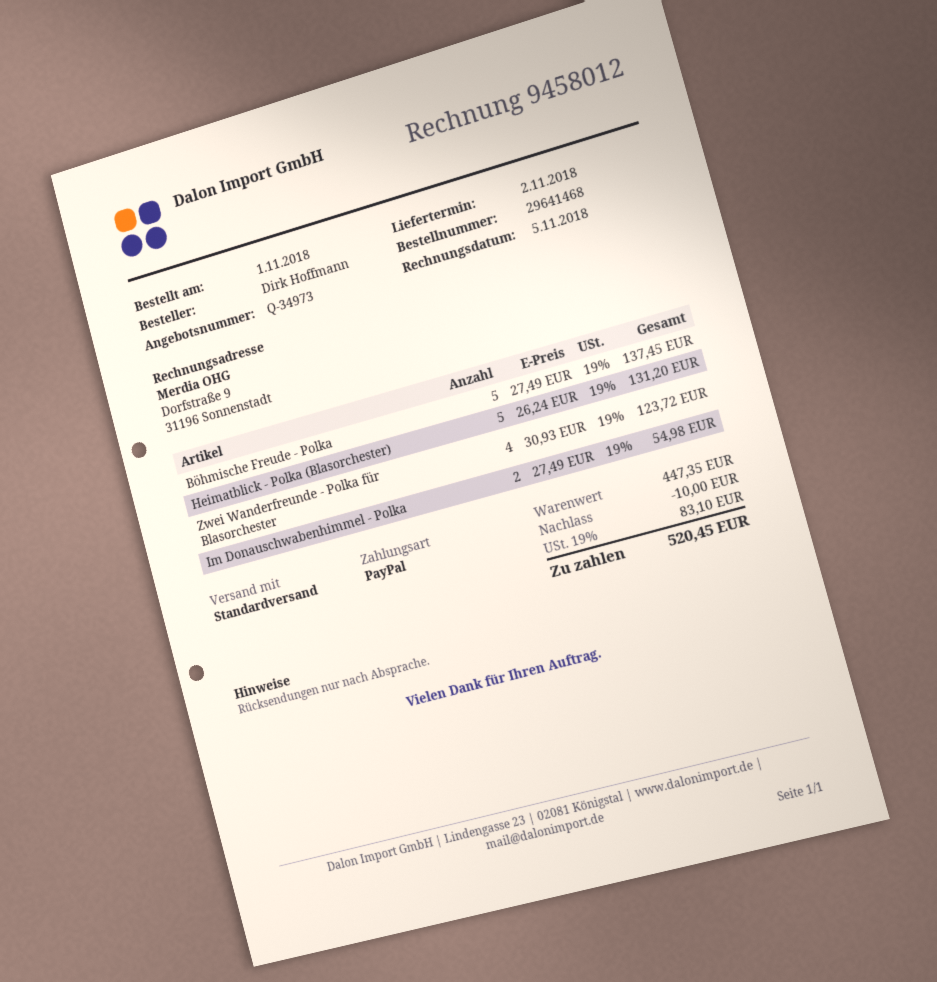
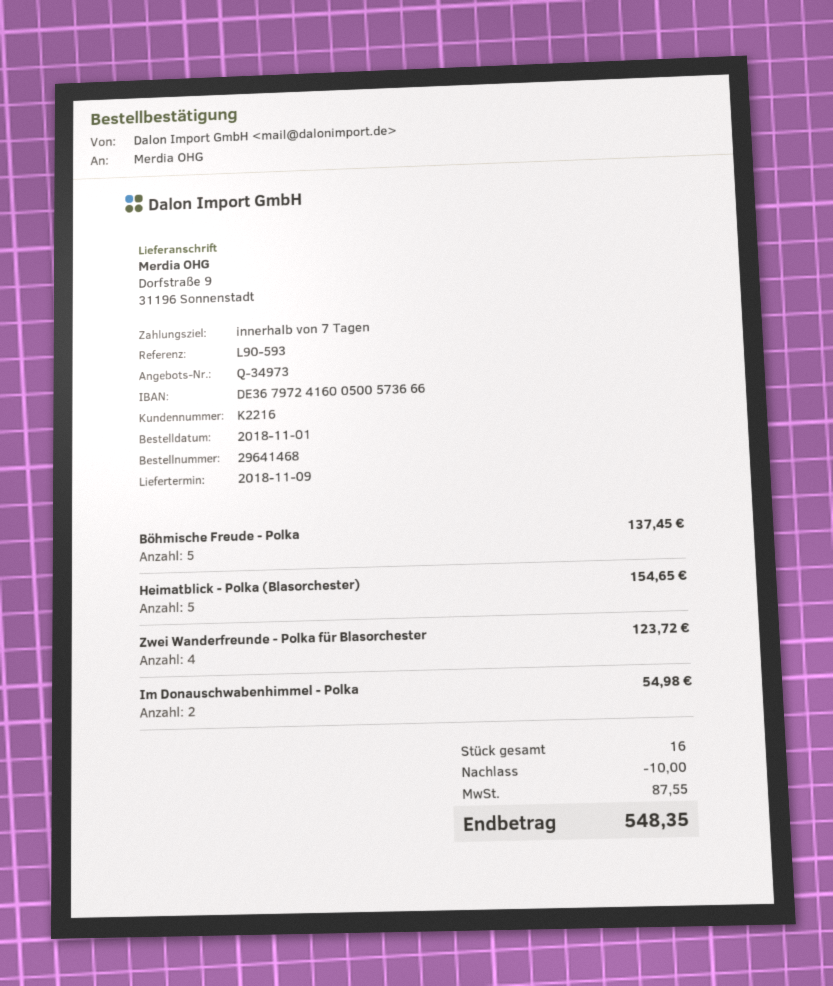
delivery date: 2018-11-02 -> 2018-11-09
Heimatblick - Polka (Blasorchester): 5 for 131.20 -> 5 for 154.65
tax: 83.10 -> 87.55
total: 520.45 -> 548.35

